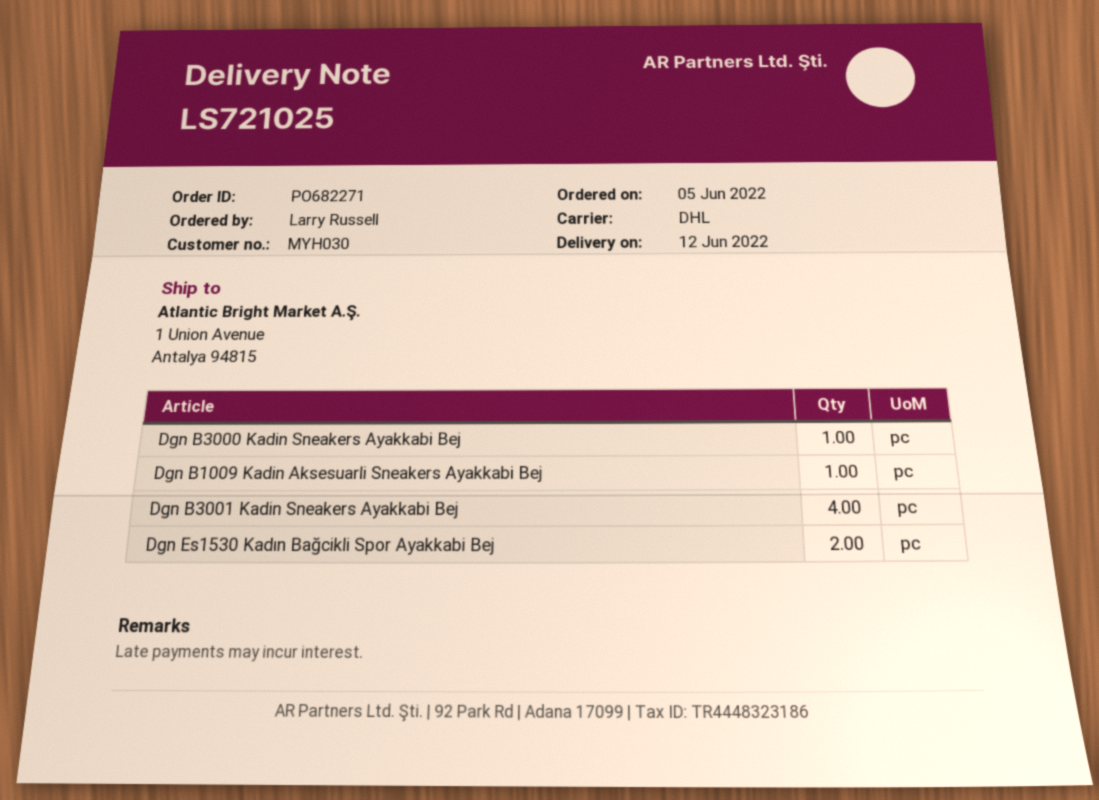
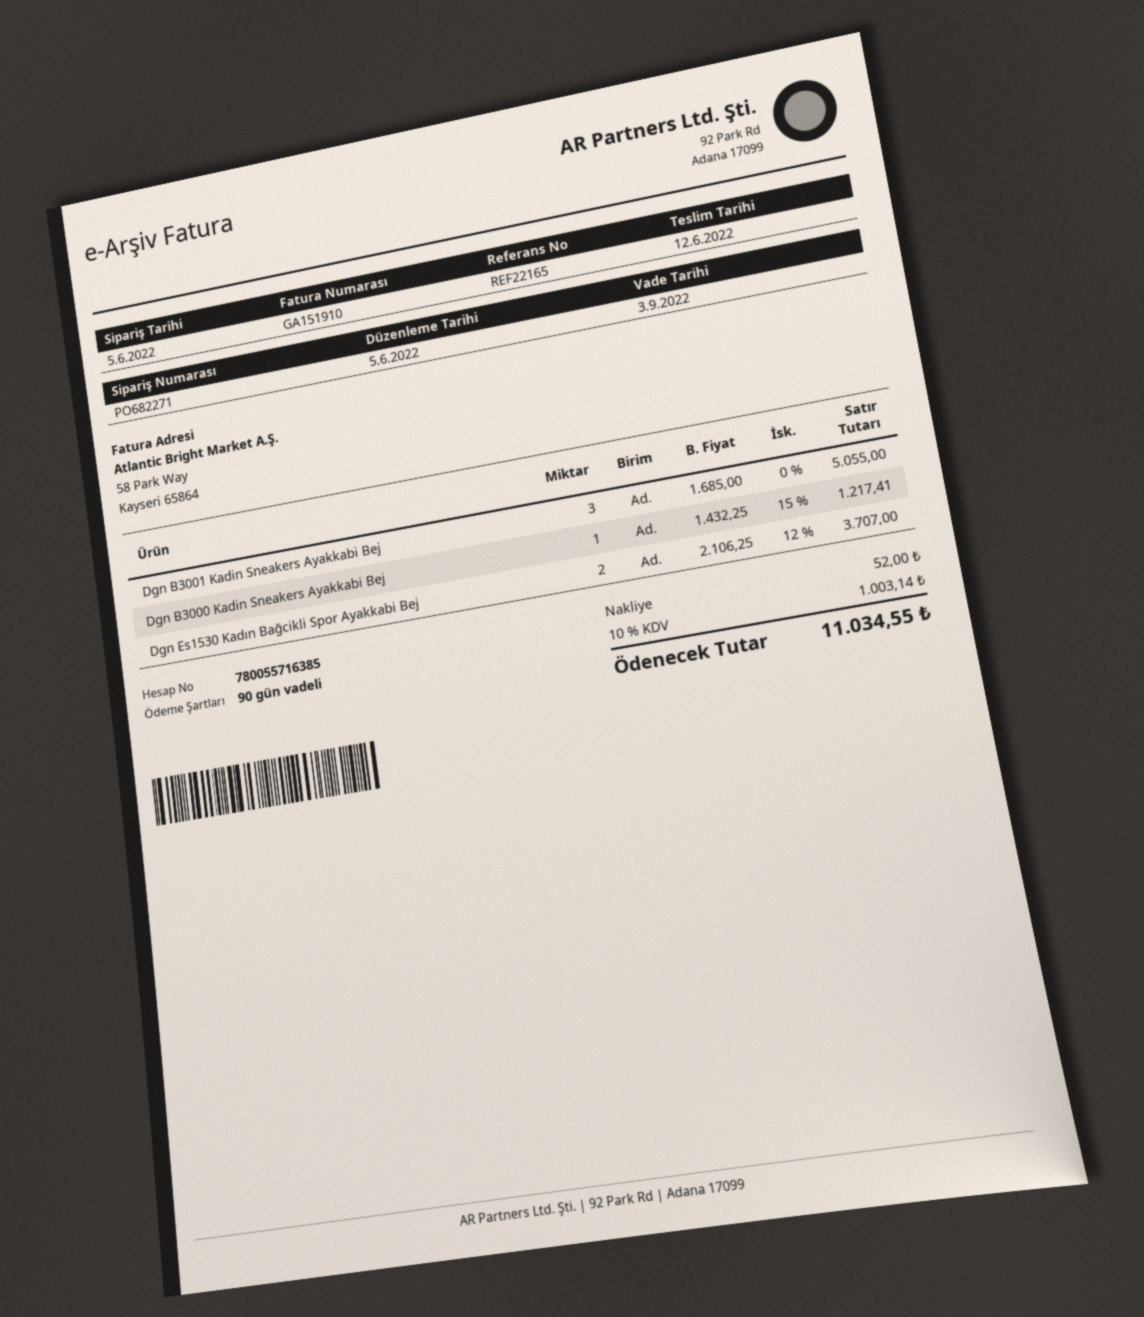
Dgn B1009 Kadin Aksesuarli Sneakers Ayakkabi Bej: 1 -> none
Dgn B3001 Kadin Sneakers Ayakkabi Bej: 4 -> 3

